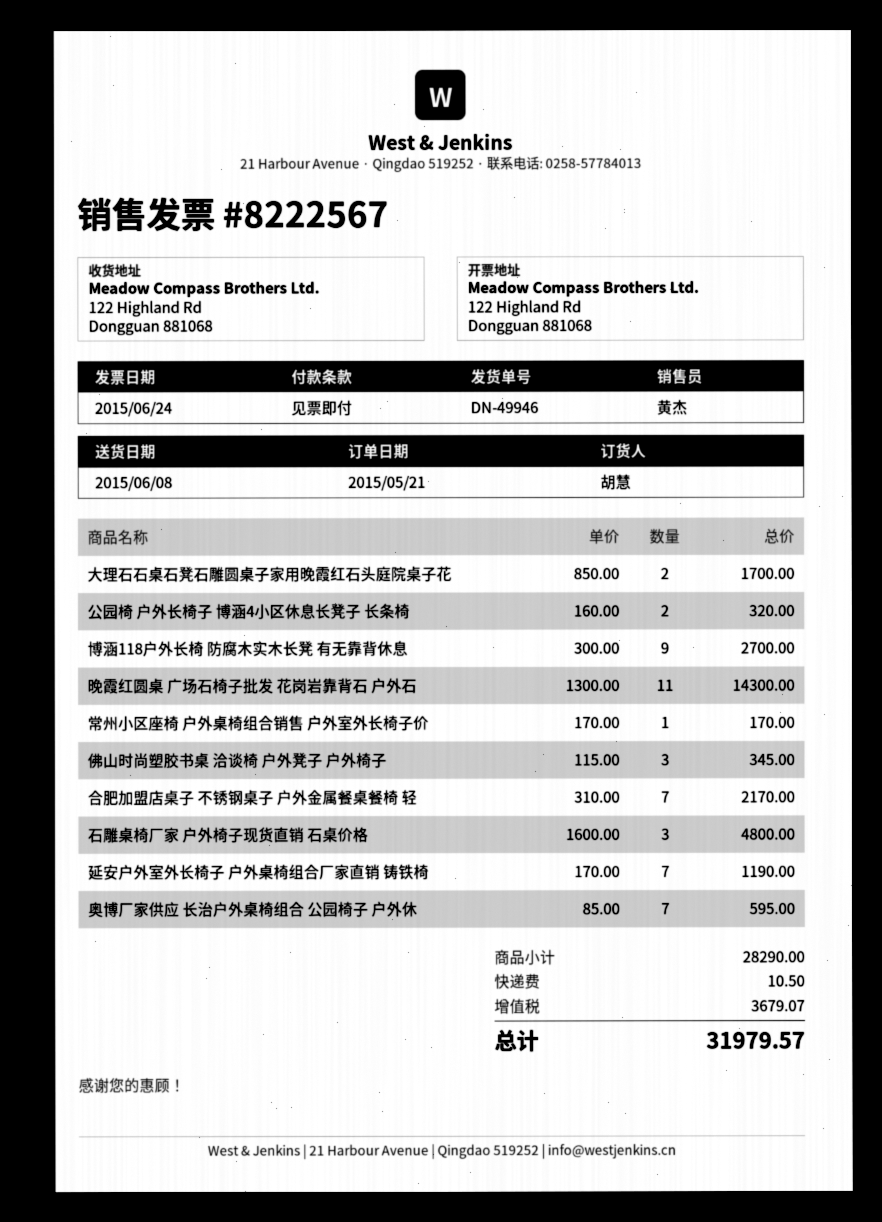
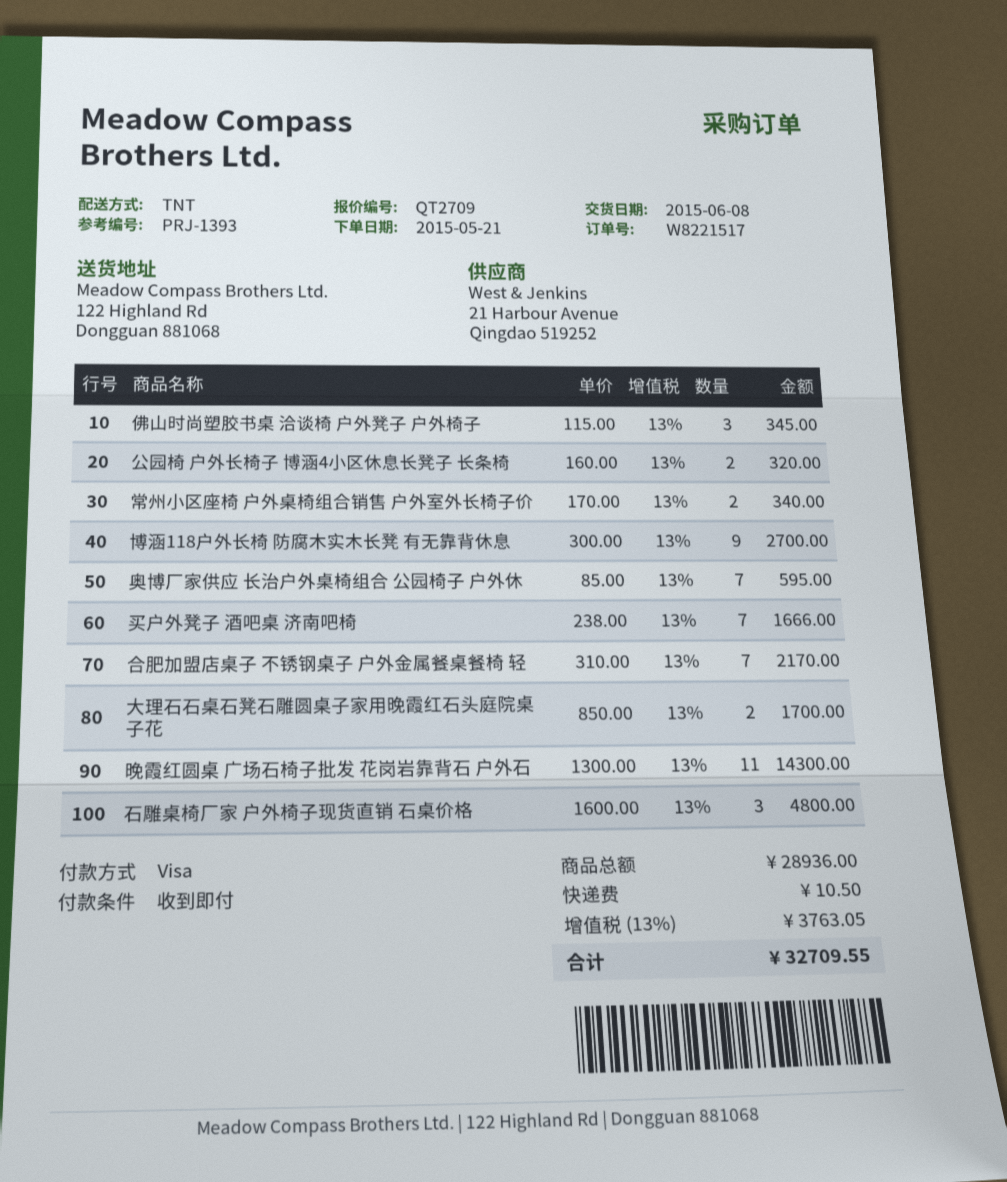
常州小区座椅 户外桌椅组合销售 户外室外长椅子价: 1 x 170.00 = 170.00 -> 2 x 170.00 = 340.00
延安户外室外长椅子 户外桌椅组合厂家直销 铸铁椅: 7 x 170.00 = 1190.00 -> none
买户外凳子 酒吧桌 济南吧椅: none -> 7 x 238.00 = 1666.00
subtotal: 28290.00 -> 28936.00
tax: 3679.07 -> 3763.05
total: 31979.57 -> 32709.55

